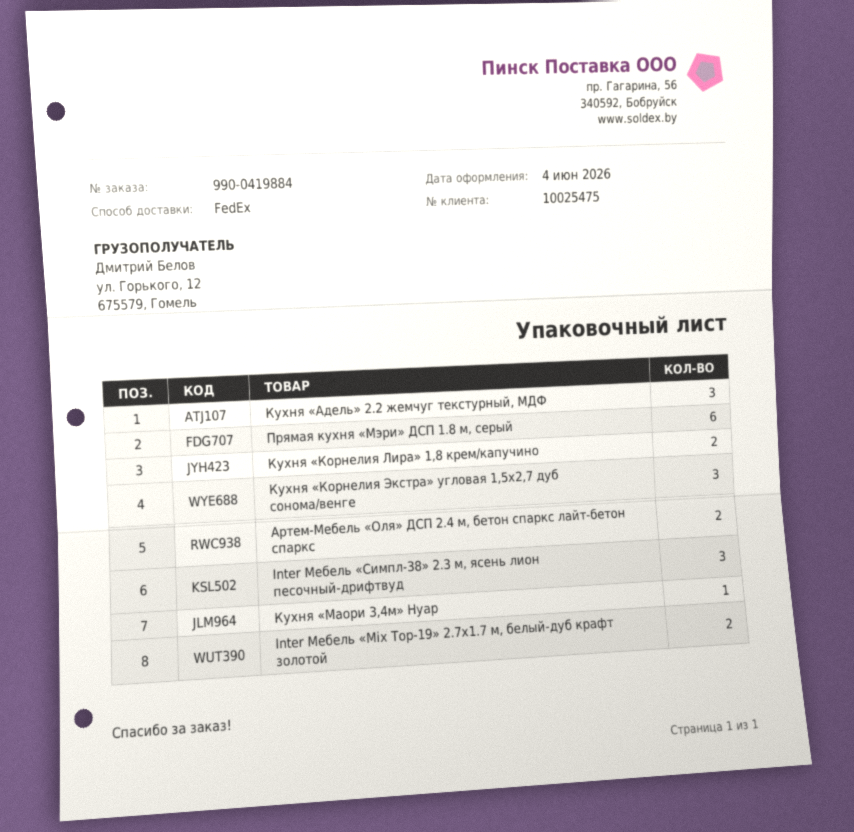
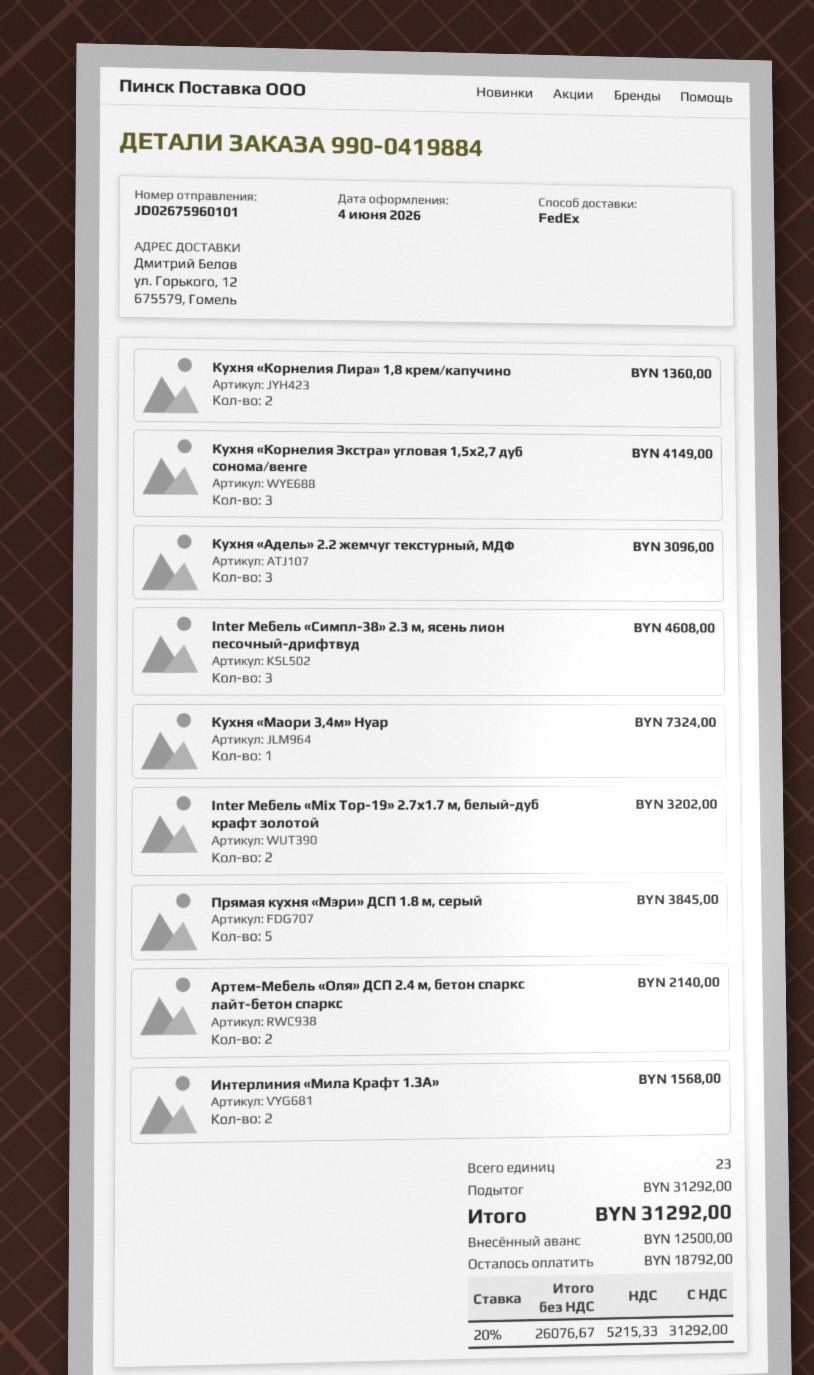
Прямая кухня «Мэри» ДСП 1.8 м, серый: 6 -> 5
Интерлиния «Мила Крафт 1.3А»: none -> 2

